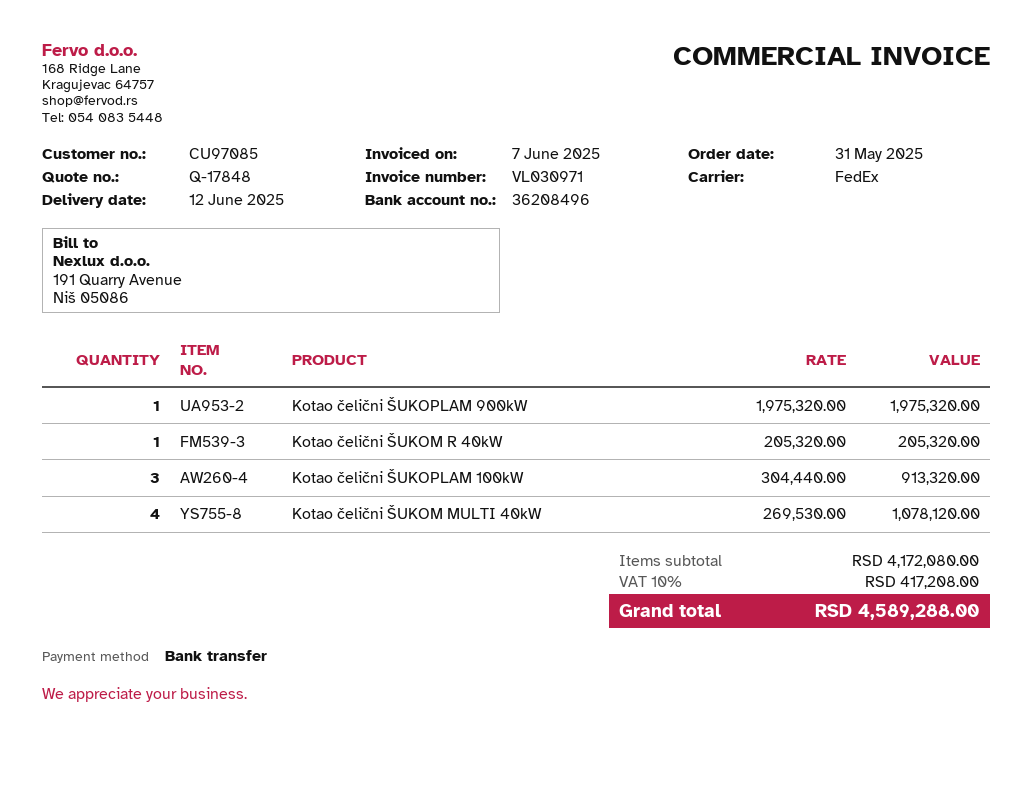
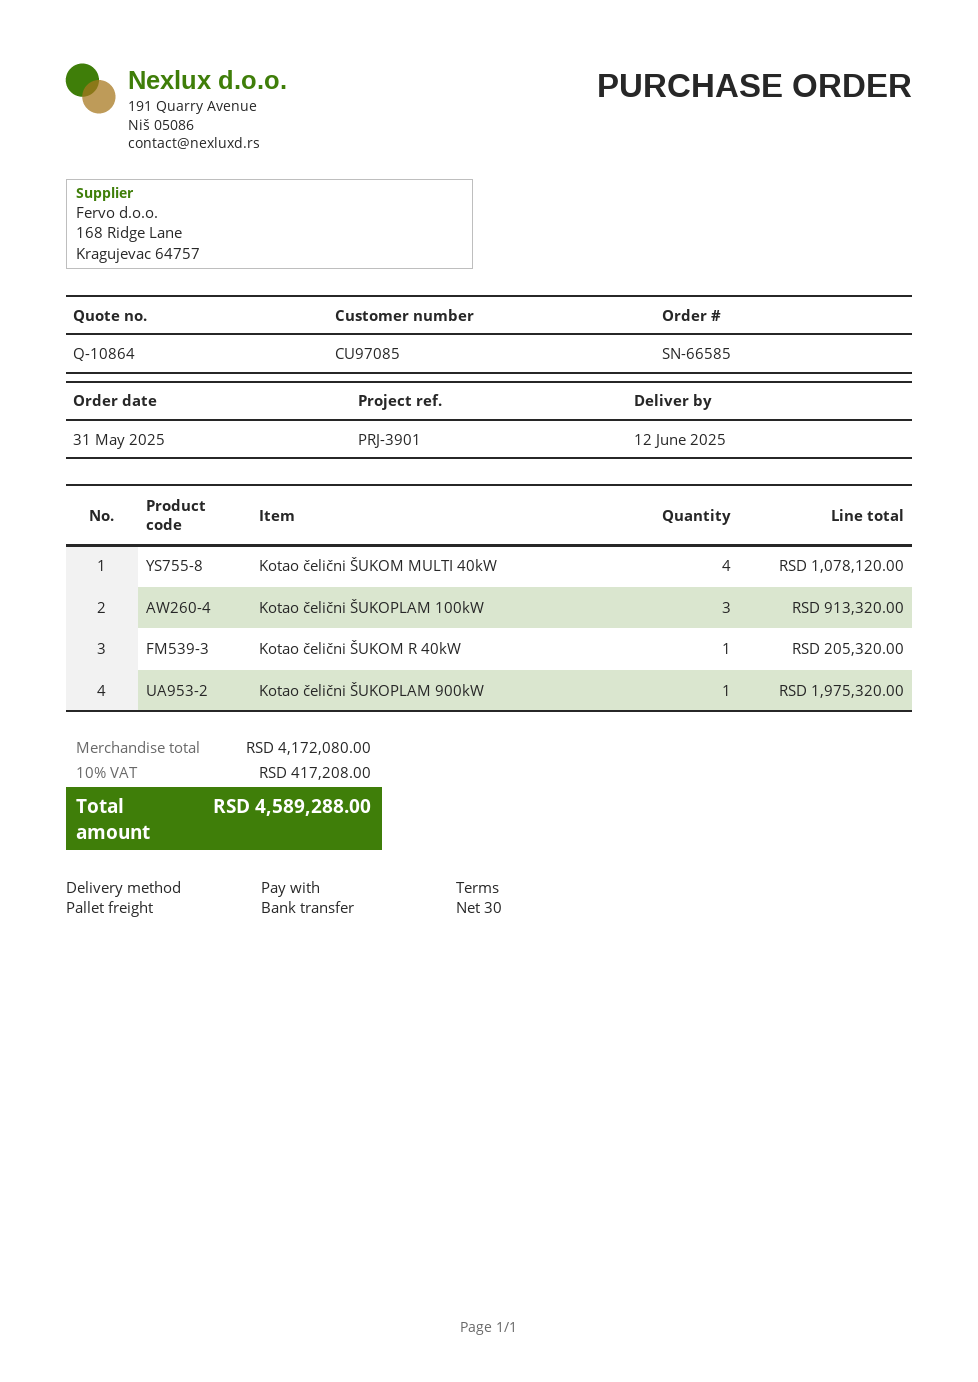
quote number: Q-17848 -> Q-10864
shipping method: FedEx -> pallet freight

